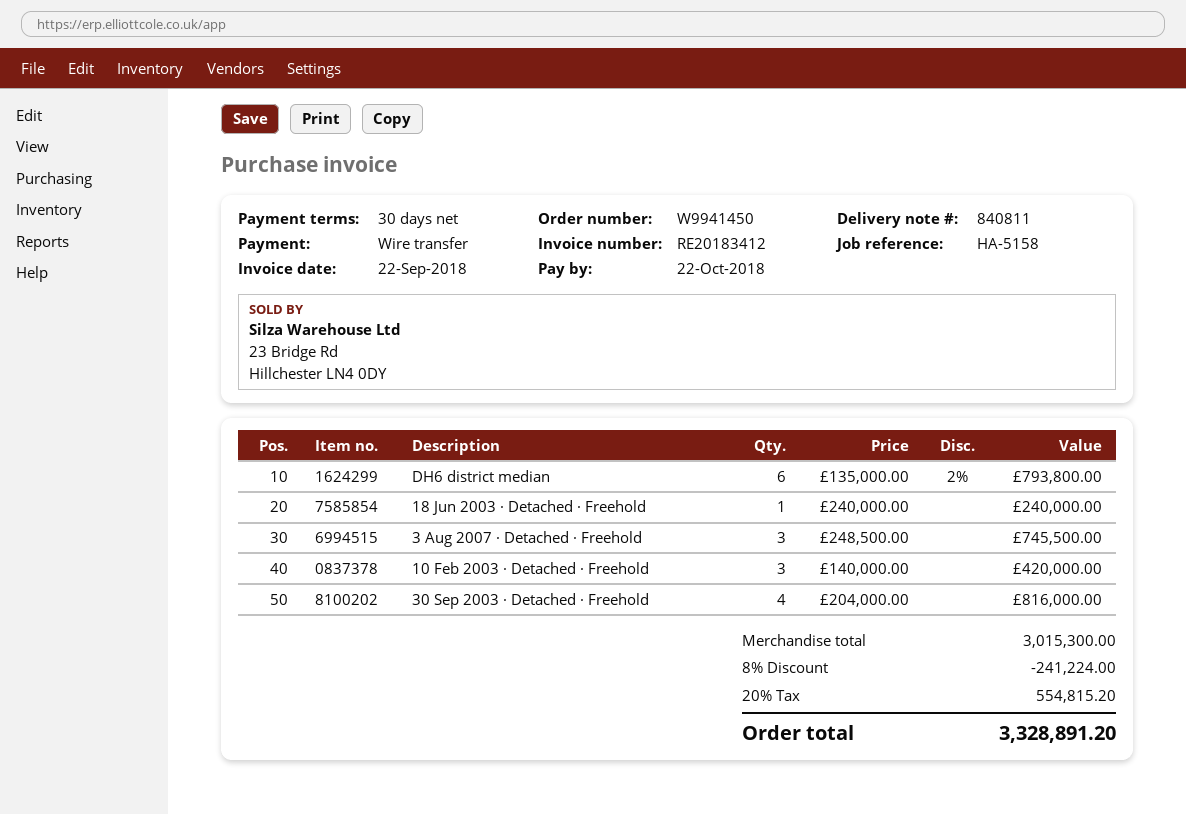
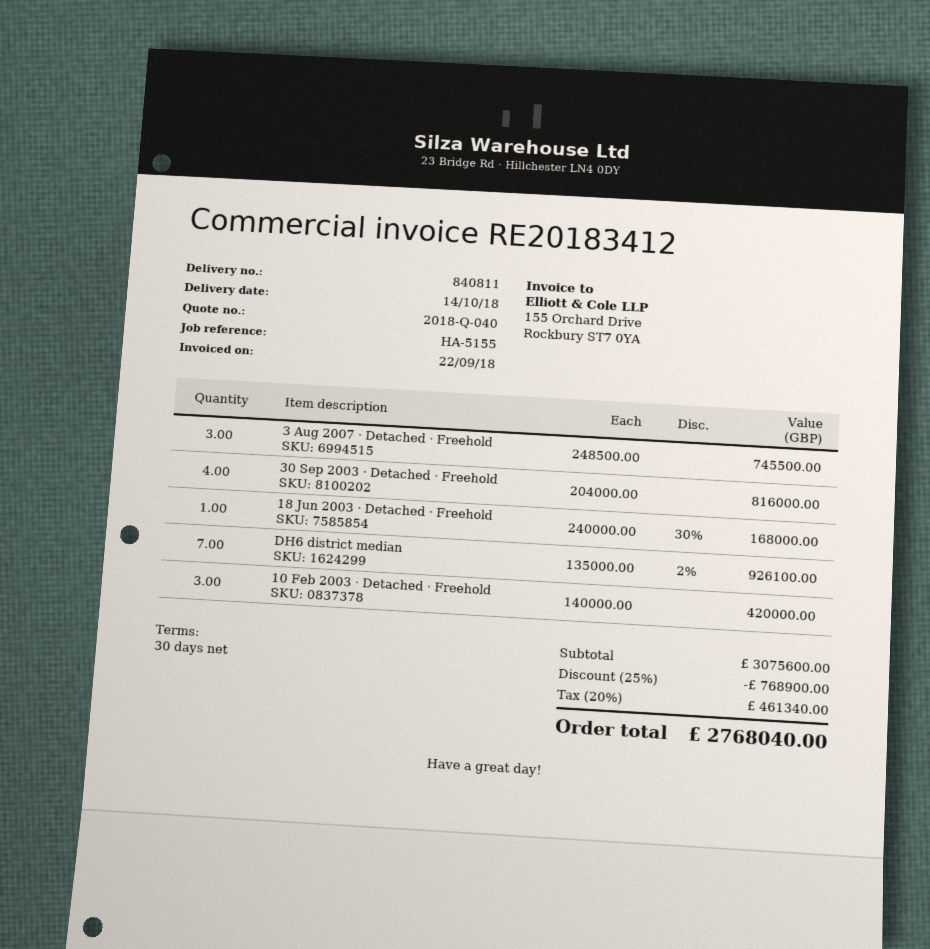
reference: HA-5158 -> HA-5155
DH6 district median: 6 x 135000.00 - 2% = 793800.00 -> 7 x 135000.00 - 2% = 926100.00
18 Jun 2003 · Detached · Freehold: 1 x 240000.00 = 240000.00 -> 1 x 240000.00 - 30% = 168000.00
subtotal: 3015300.00 -> 3075600.00
discount: 8% = 241224.00 -> 25% = 768900.00
tax: 20% = 554815.20 -> 20% = 461340.00
total: 3328891.20 -> 2768040.00

